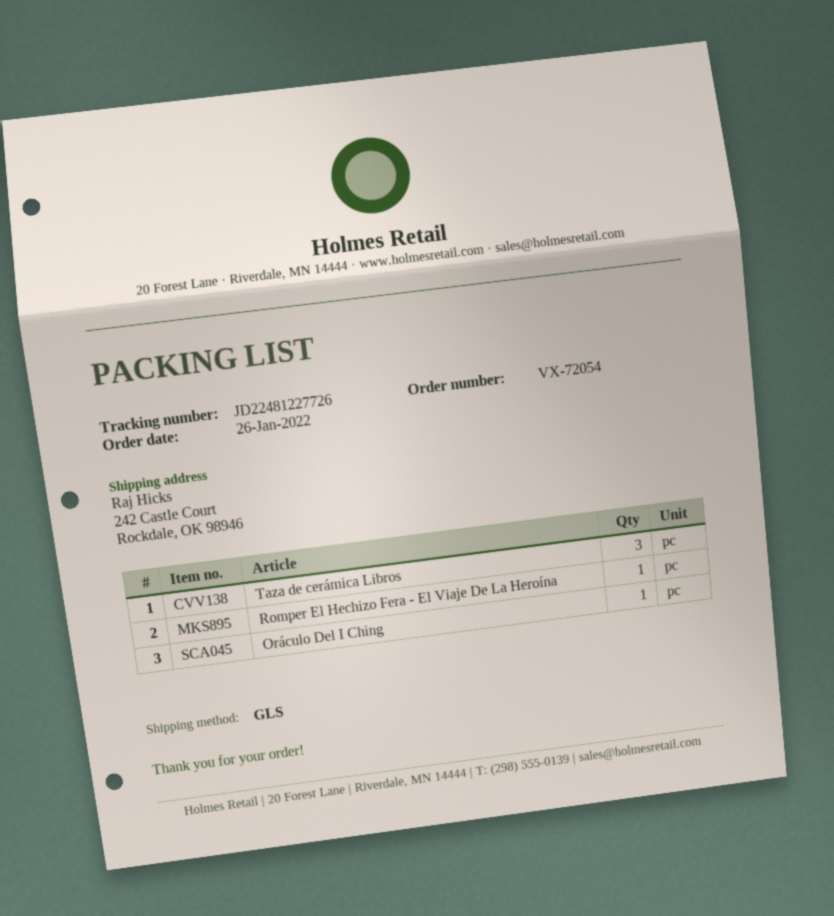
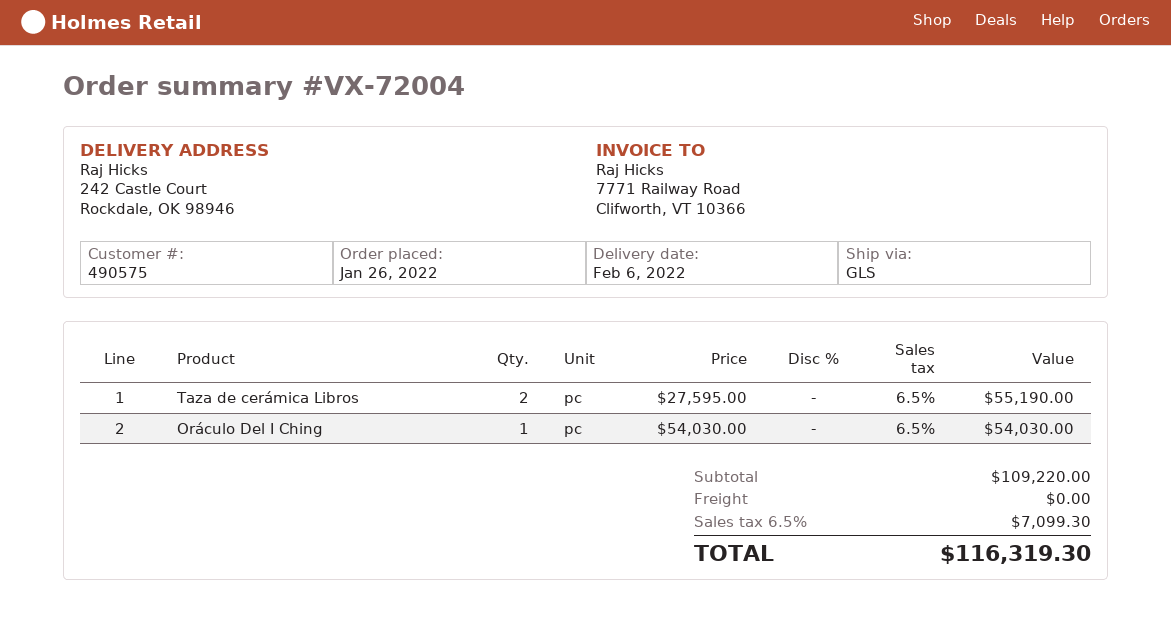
order number: VX-72054 -> VX-72004
Taza de cerámica Libros: 3 -> 2
Romper El Hechizo Fera - El Viaje De La Heroína: 1 -> none

